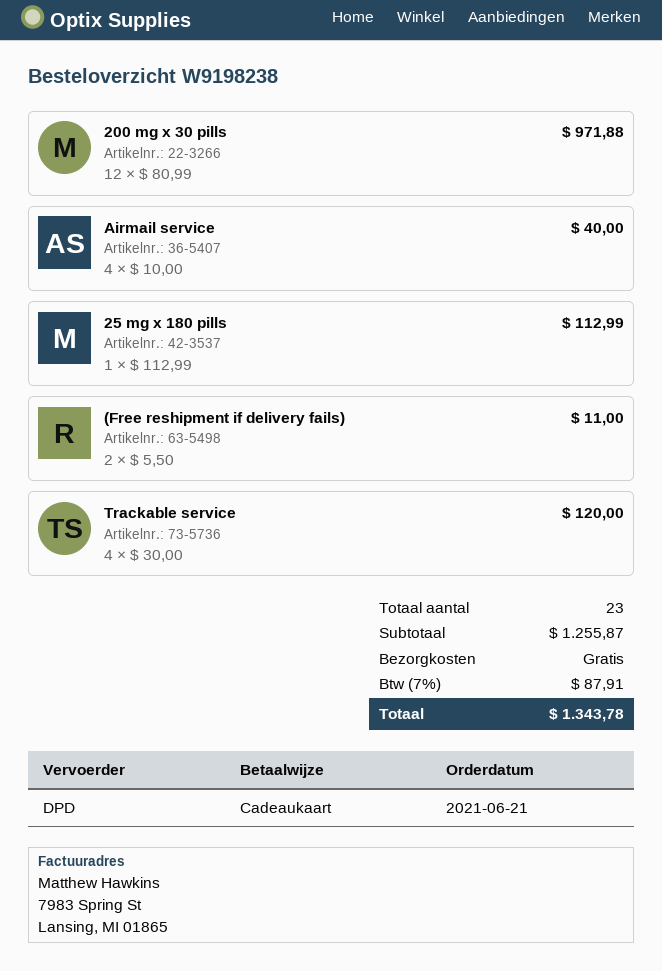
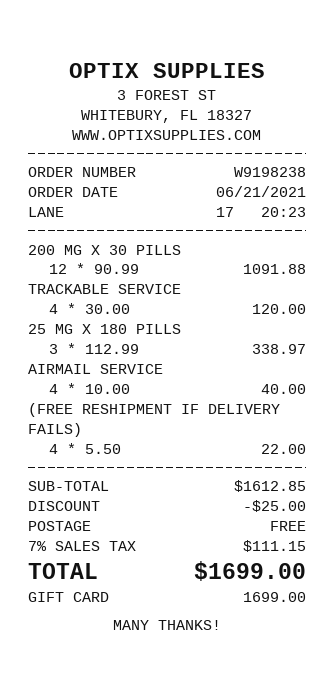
200 mg x 30 pills: 12 x 80.99 = 971.88 -> 12 x 90.99 = 1091.88
25 mg x 180 pills: 1 x 112.99 = 112.99 -> 3 x 112.99 = 338.97
(Free reshipment if delivery fails): 2 x 5.50 = 11.00 -> 4 x 5.50 = 22.00
subtotal: 1255.87 -> 1612.85
discount: none -> 25.00
tax: 7% = 87.91 -> 7% = 111.15
total: 1343.78 -> 1699.00

